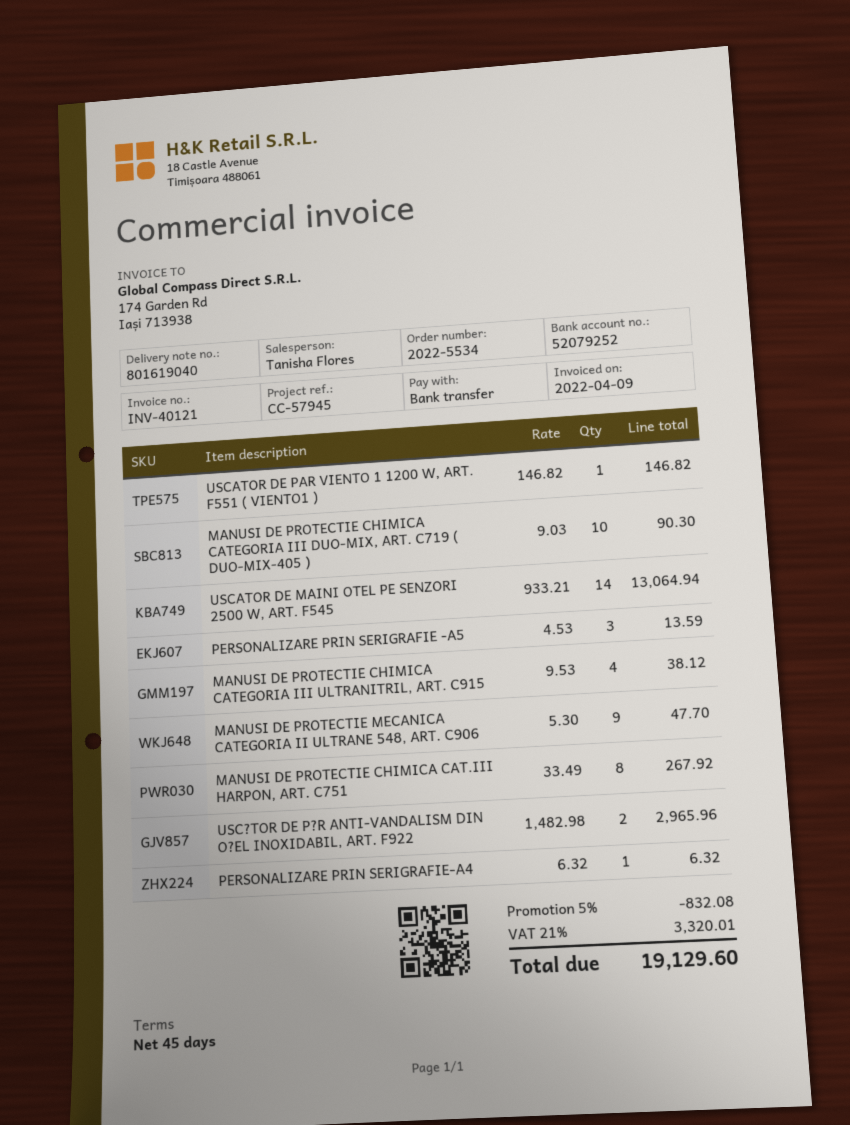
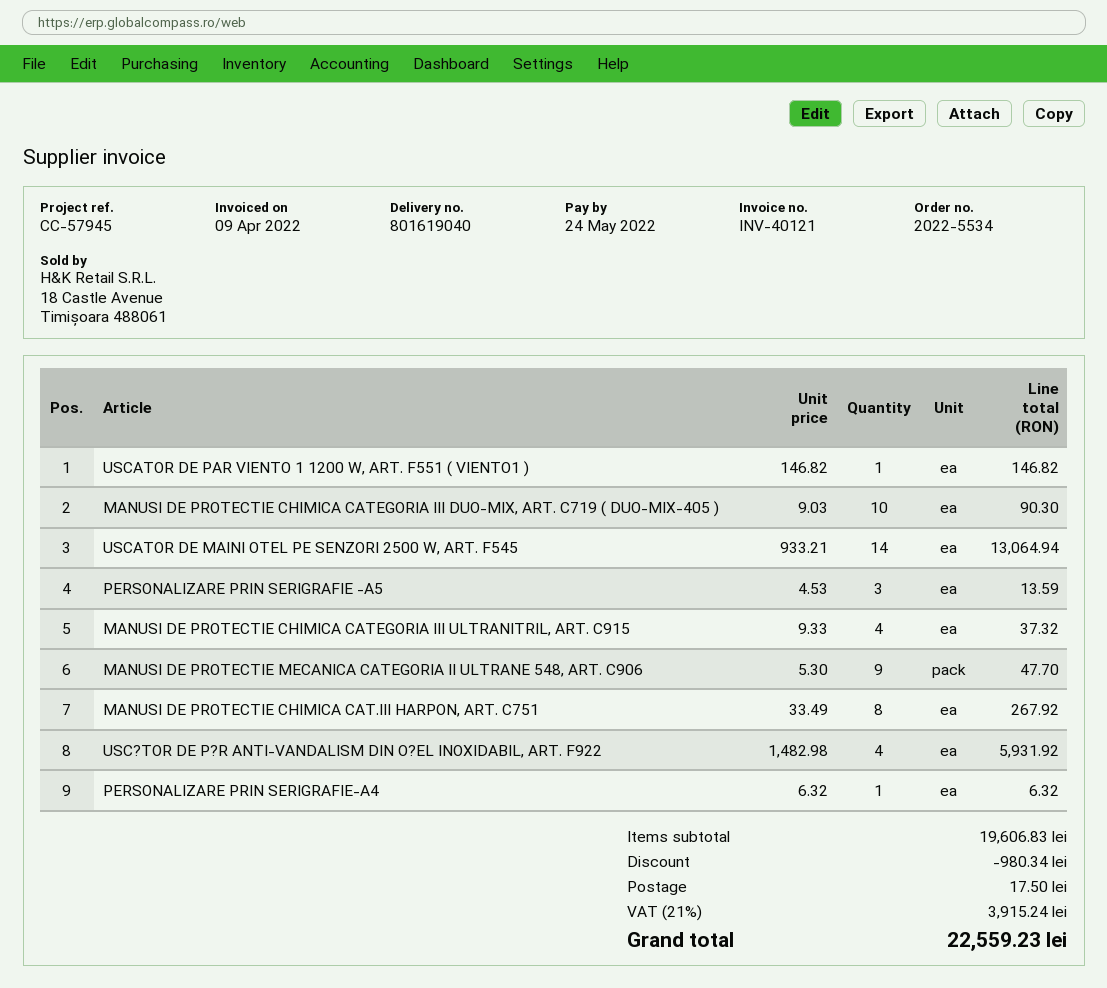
MANUSI DE PROTECTIE CHIMICA CATEGORIA III ULTRANITRIL, ART. C915: 4 x 9.53 = 38.12 -> 4 x 9.33 = 37.32
USC?TOR DE P?R ANTI-VANDALISM DIN O?EL INOXIDABIL, ART. F922: 2 x 1482.98 = 2965.96 -> 4 x 1482.98 = 5931.92
discount: 832.08 -> 980.34
shipping: none -> 17.50
tax: 21% = 3320.01 -> 21% = 3915.24
total: 19129.60 -> 22559.23

